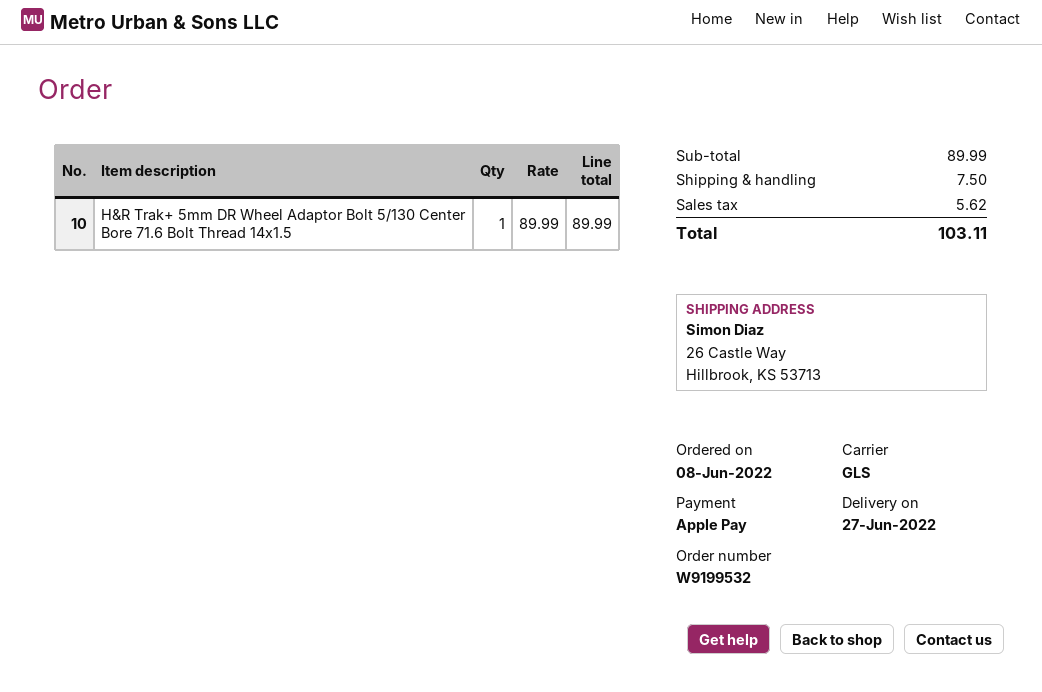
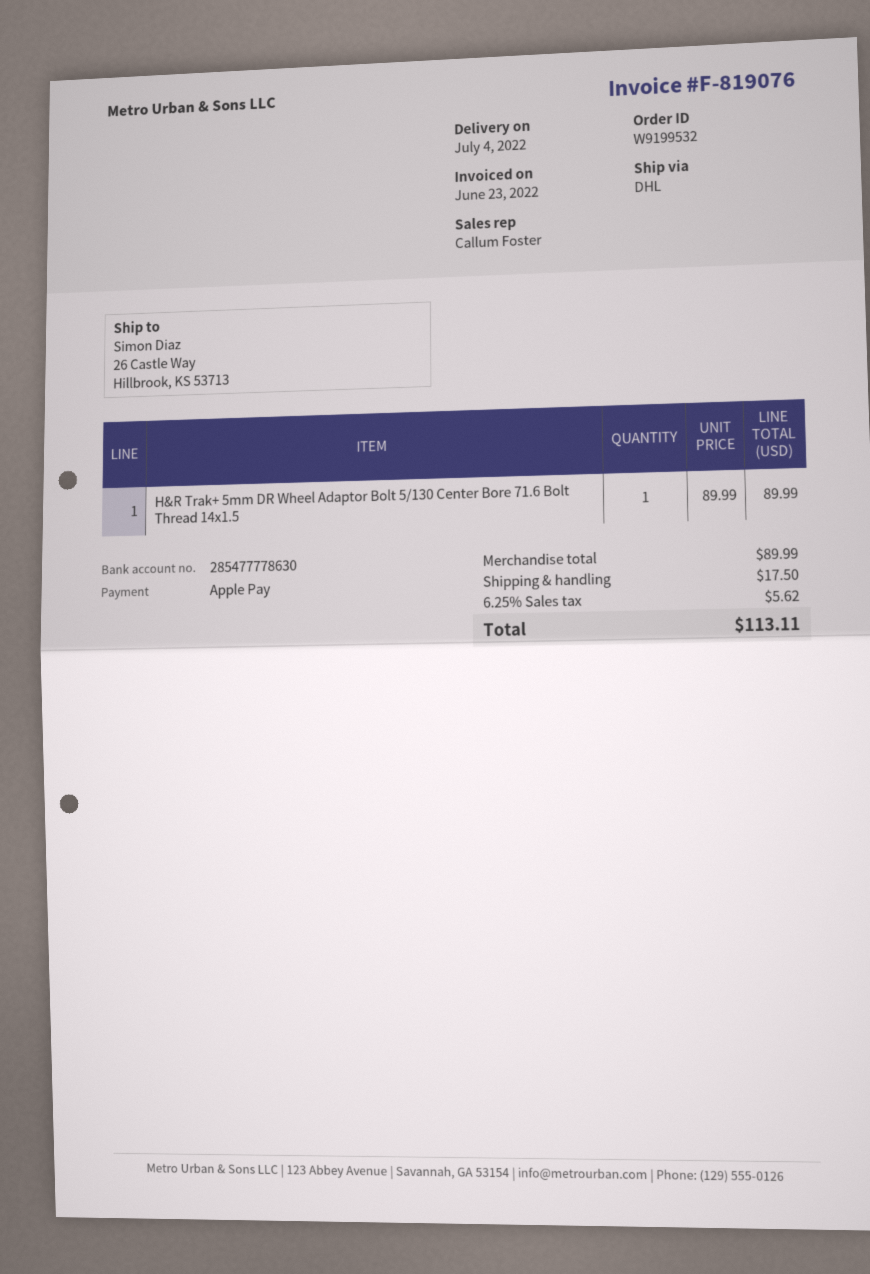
delivery date: 2022-06-27 -> 2022-07-04
shipping method: GLS -> DHL
shipping: 7.50 -> 17.50
total: 103.11 -> 113.11

